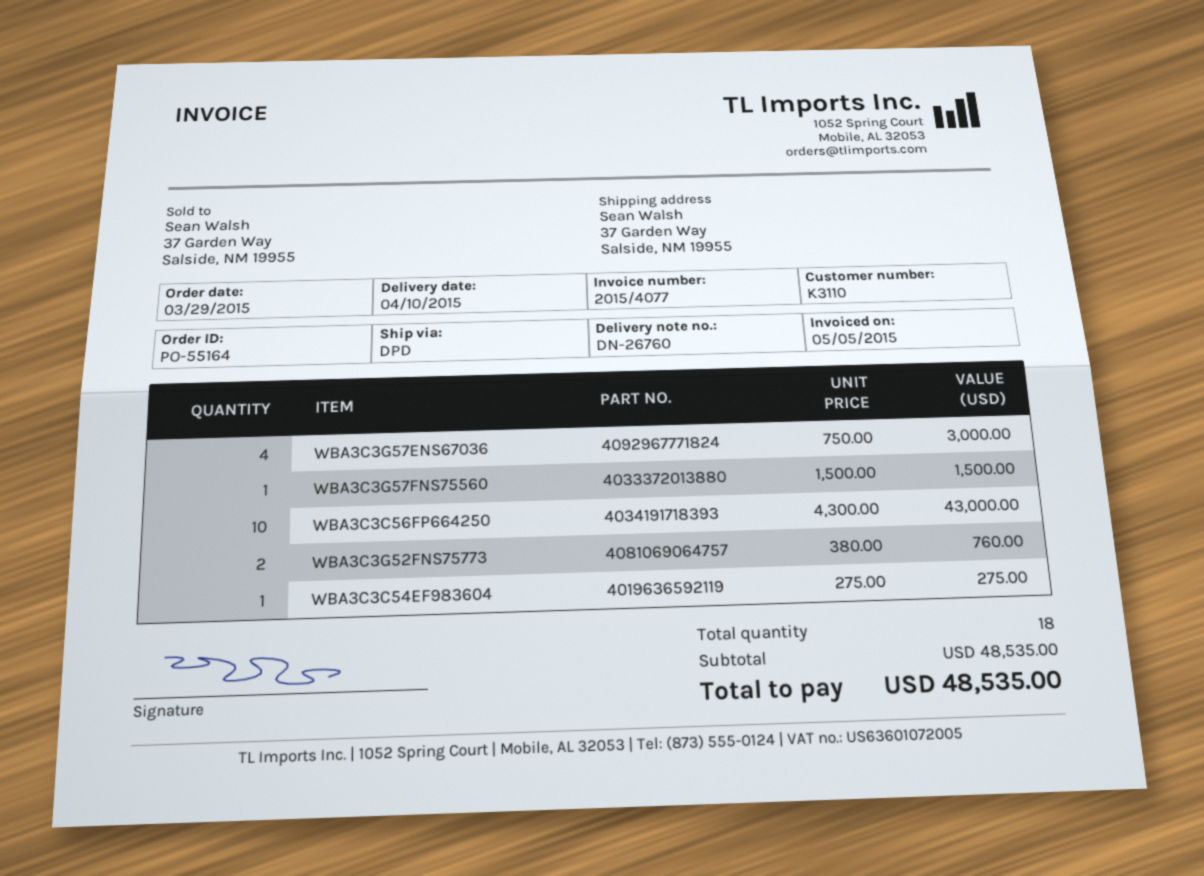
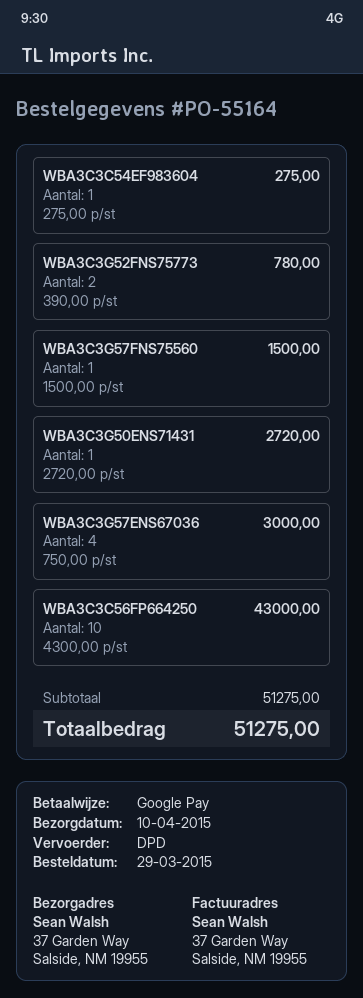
WBA3C3G52FNS75773: 2 x 380.00 = 760.00 -> 2 x 390.00 = 780.00
WBA3C3G50ENS71431: none -> 1 x 2720.00 = 2720.00
subtotal: 48535.00 -> 51275.00
total: 48535.00 -> 51275.00

